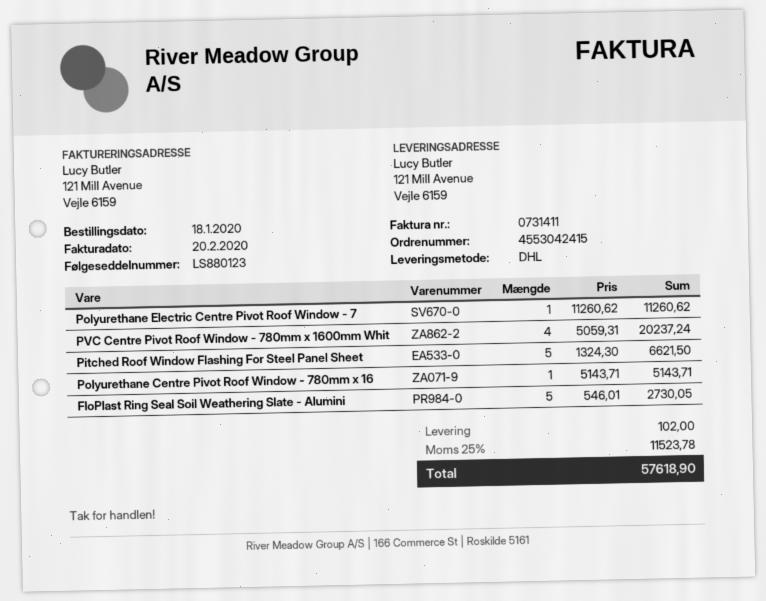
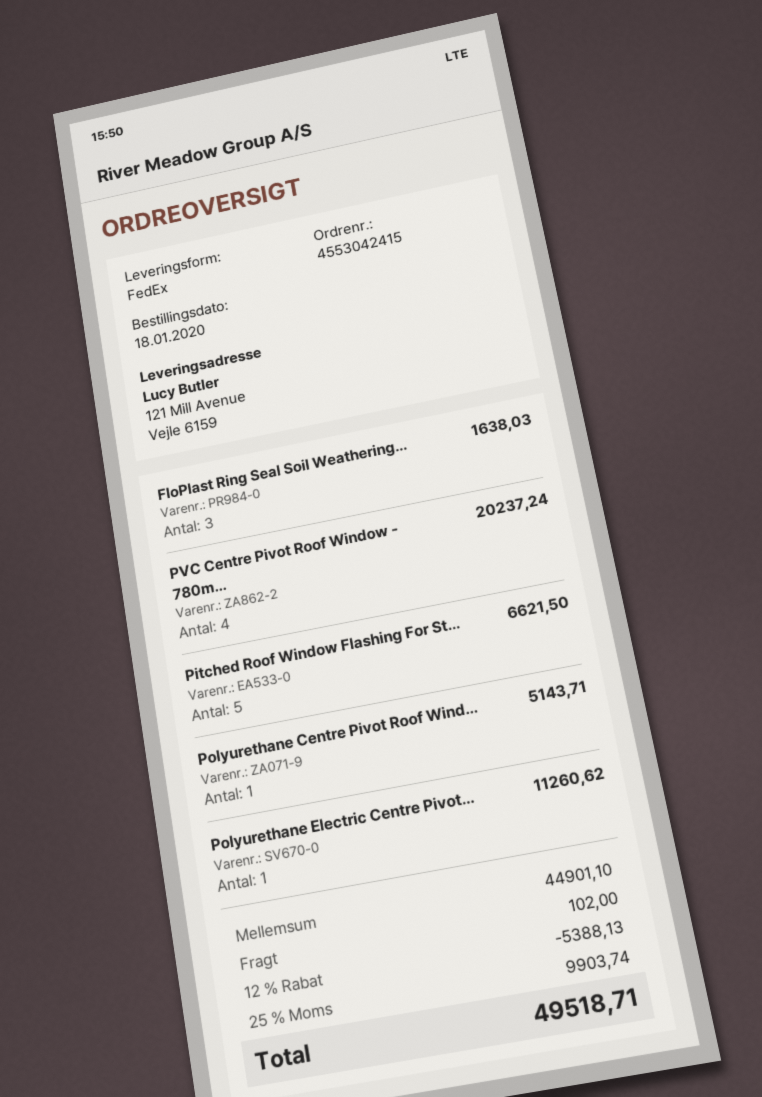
shipping method: DHL -> FedEx
FloPlast Ring Seal Soil Weathering Slate - Alumini: 5 for 2730.05 -> 3 for 1638.03
discount: none -> 12% = 5388.13
tax: 25% = 11523.78 -> 25% = 9903.74
total: 57618.90 -> 49518.71

